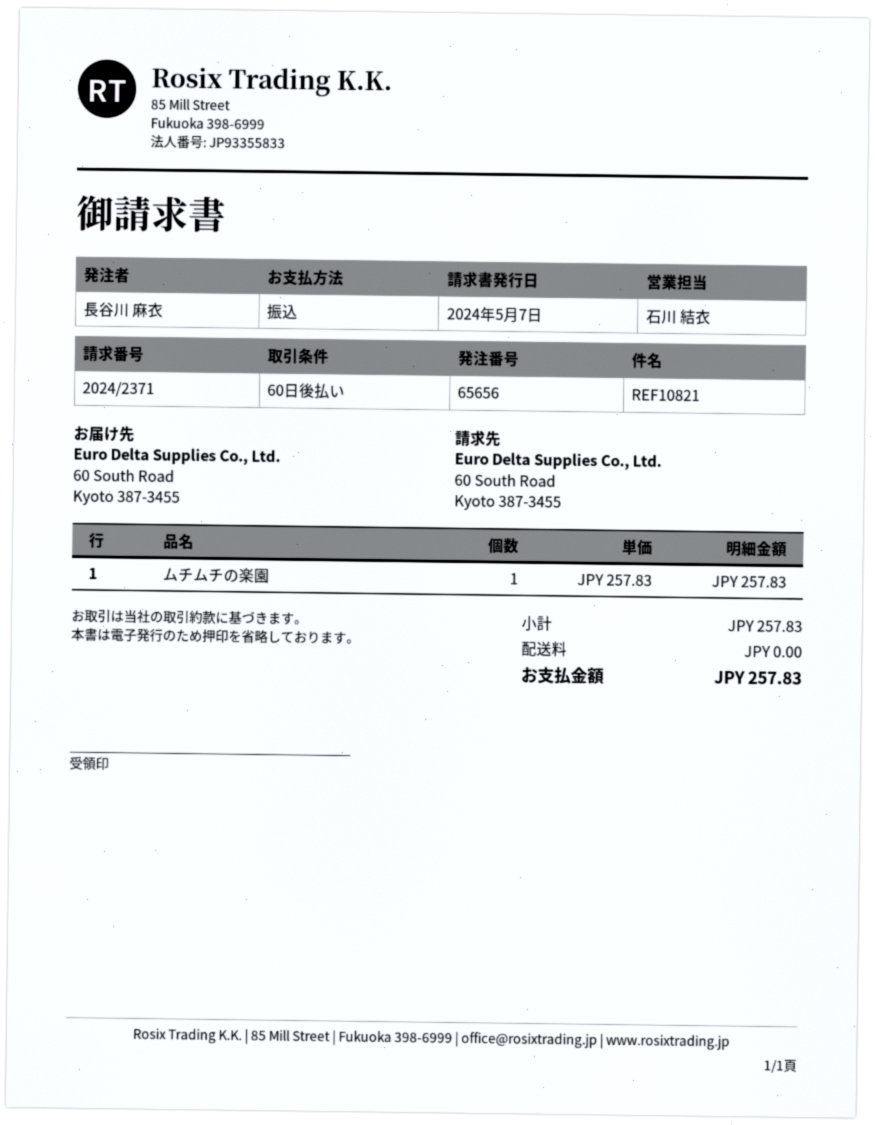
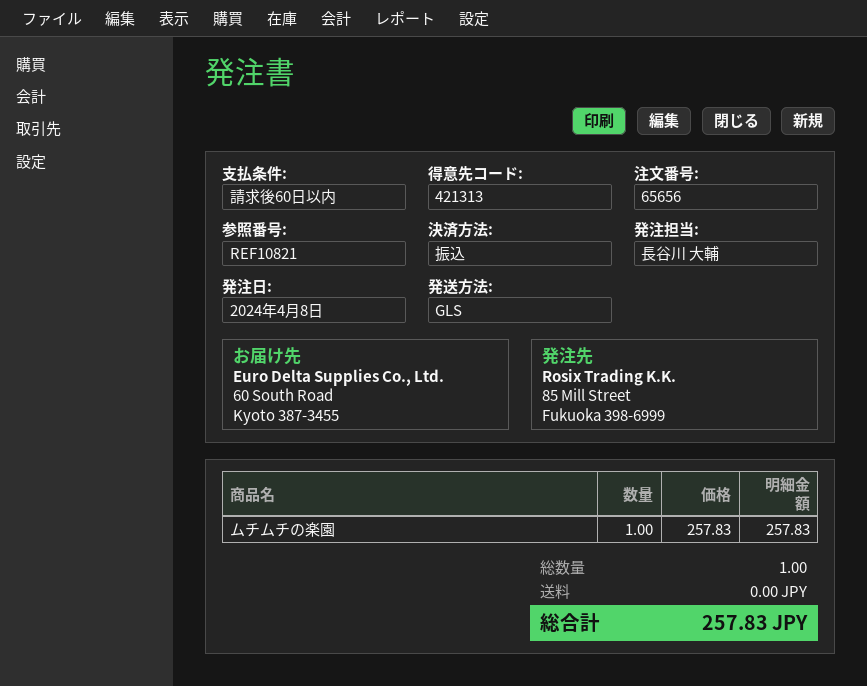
ordered by: 長谷川 麻衣 -> 長谷川 大輔

